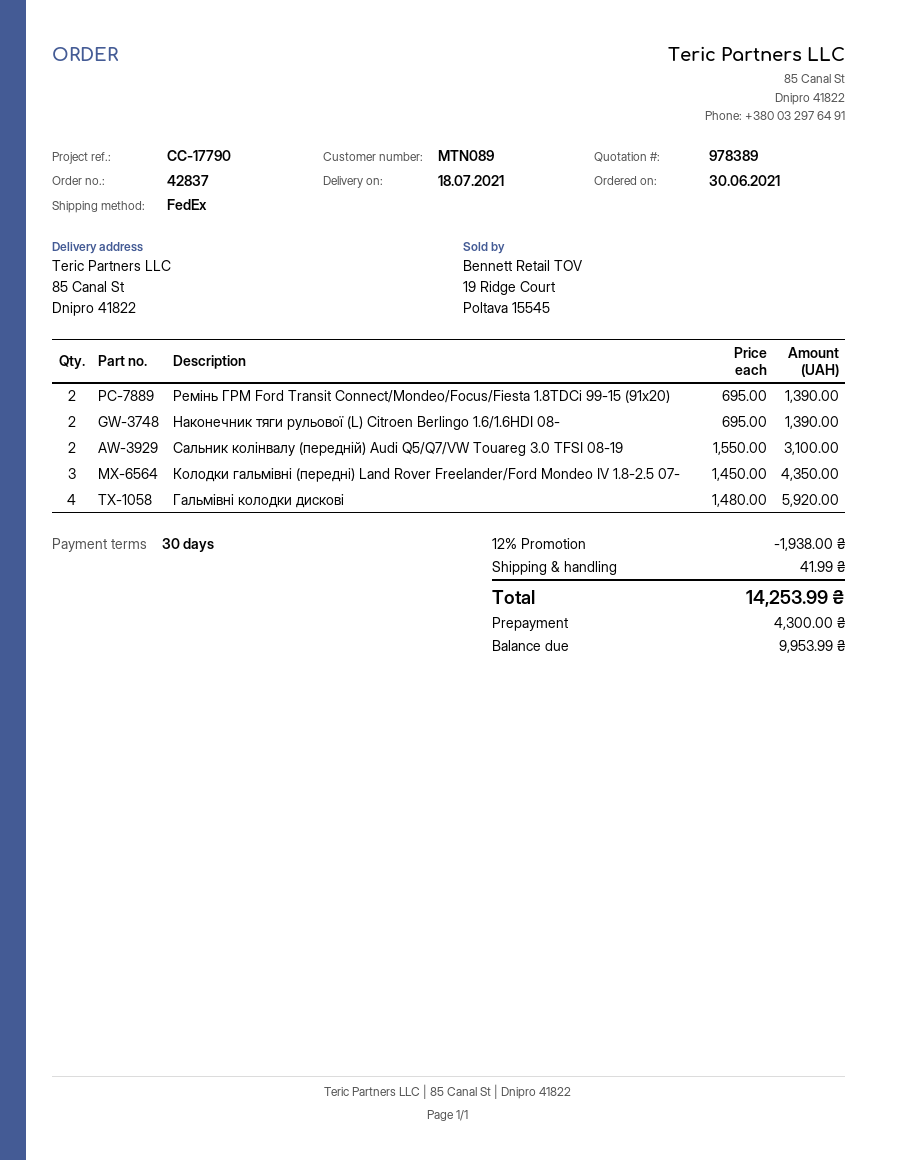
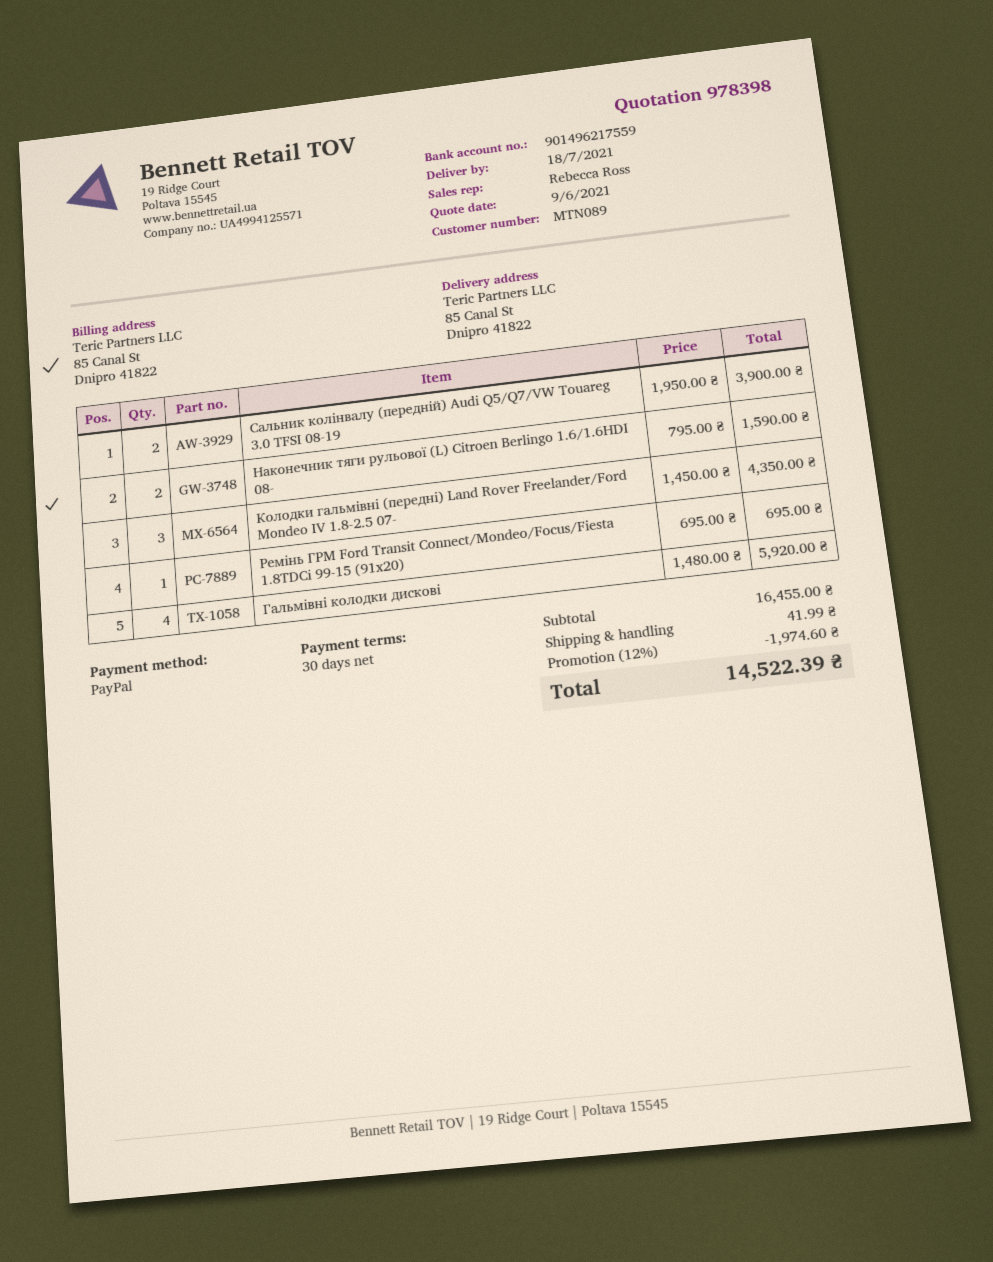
quote number: 978389 -> 978398
Ремінь ГРМ Ford Transit Connect/Mondeo/Focus/Fiesta 1.8TDCi 99-15 (91x20): 2 x 695.00 = 1390.00 -> 1 x 695.00 = 695.00
Наконечник тяги рульової (L) Citroen Berlingo 1.6/1.6HDI 08-: 2 x 695.00 = 1390.00 -> 2 x 795.00 = 1590.00
Сальник колінвалу (передній) Audi Q5/Q7/VW Touareg 3.0 TFSI 08-19: 2 x 1550.00 = 3100.00 -> 2 x 1950.00 = 3900.00
discount: 12% = 1938.00 -> 12% = 1974.60
total: 14253.99 -> 14522.39

